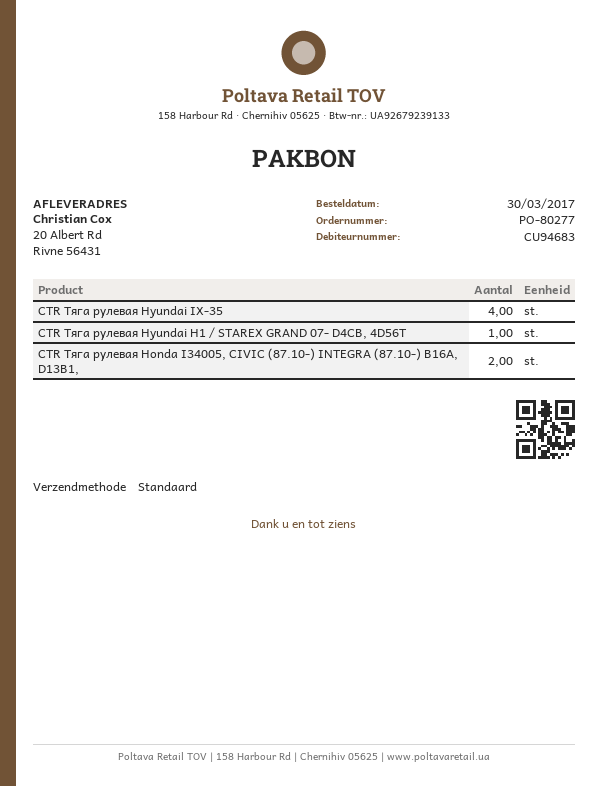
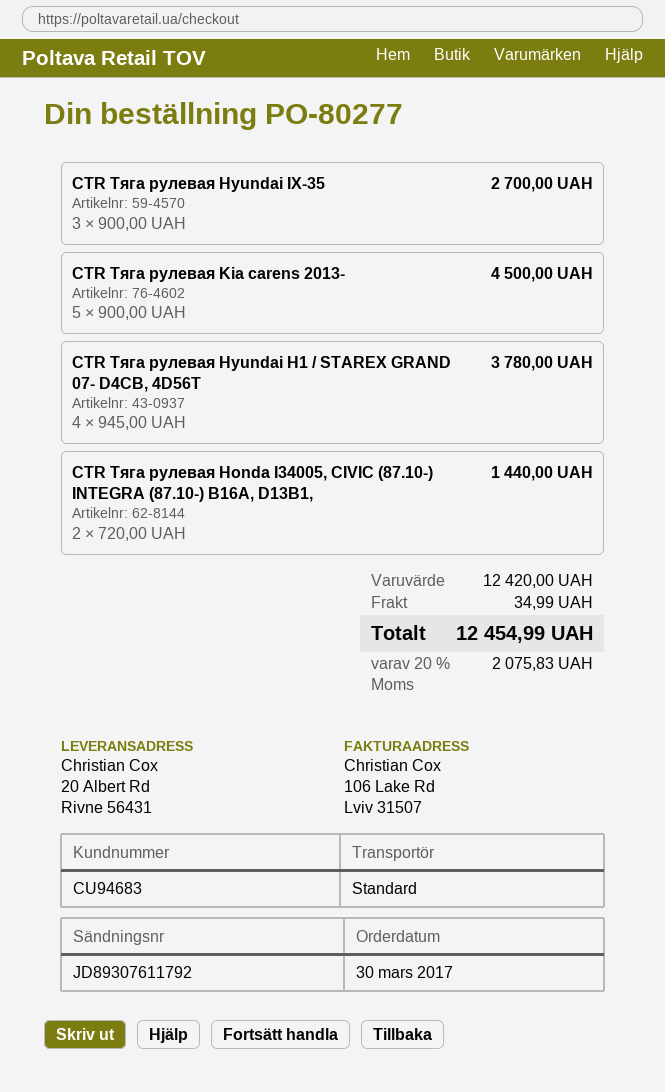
CTR Тяга рулевая Hyundai IX-35: 4 -> 3
CTR Тяга рулевая Hyundai H1 / STAREX GRAND 07- D4CB, 4D56T: 1 -> 4
CTR Тяга рулевая Kia carens 2013-: none -> 5

